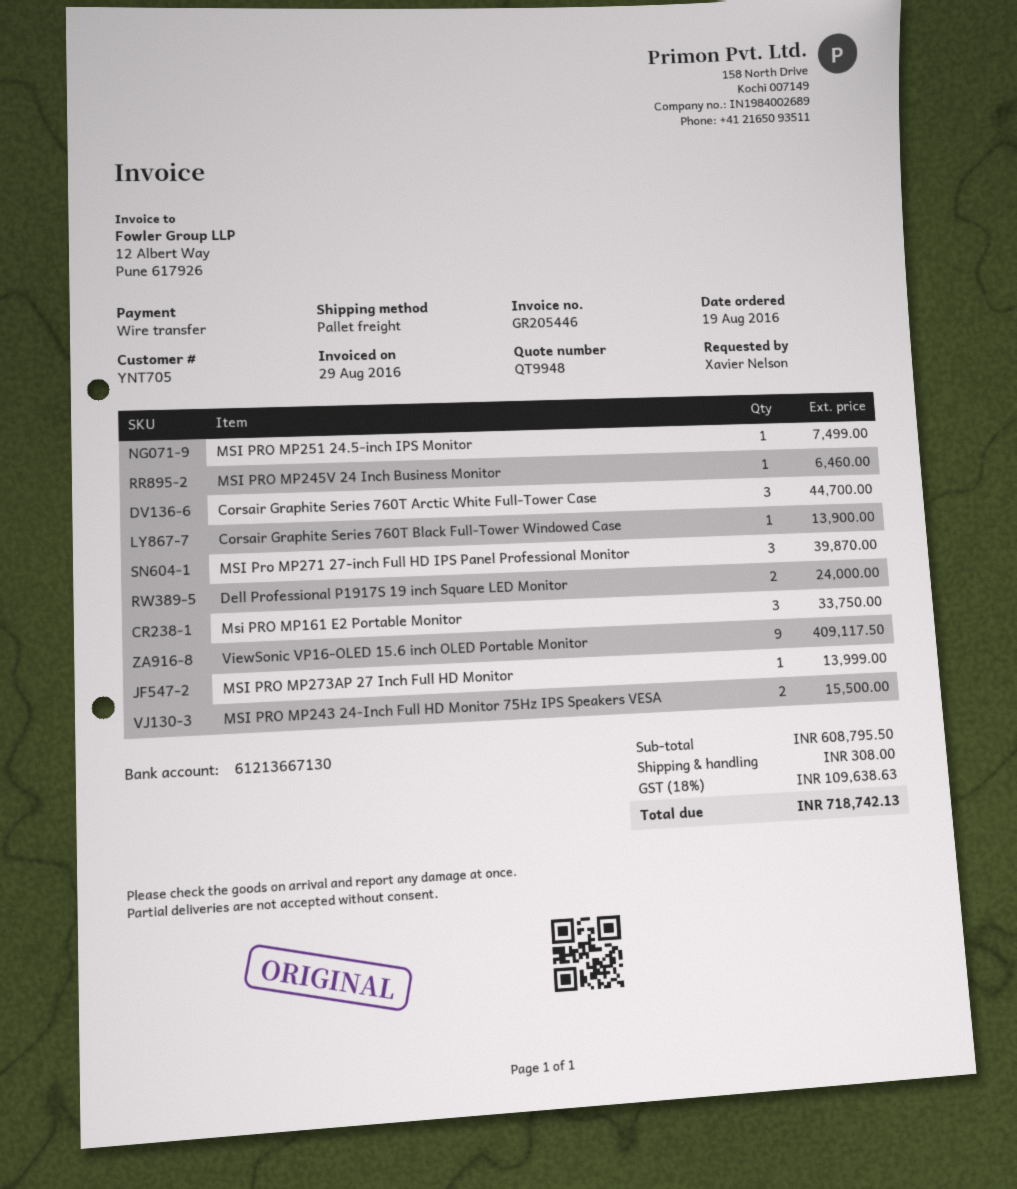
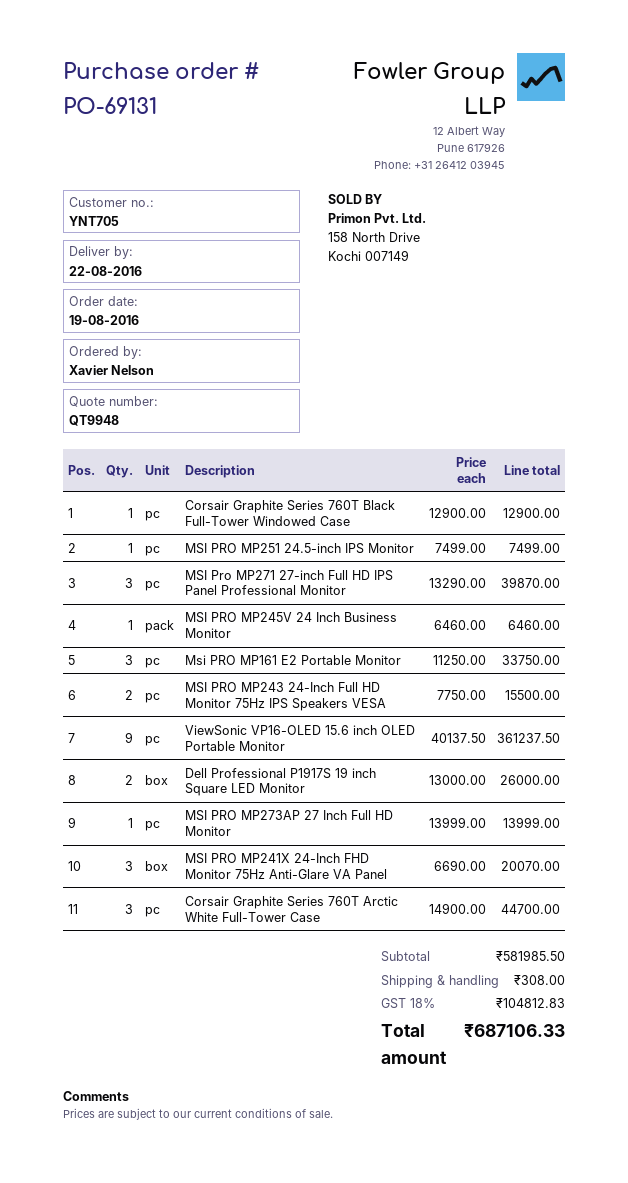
Corsair Graphite Series 760T Black Full-Tower Windowed Case: 1 for 13900.00 -> 1 for 12900.00
Dell Professional P1917S 19 inch Square LED Monitor: 2 for 24000.00 -> 2 for 26000.00
ViewSonic VP16-OLED 15.6 inch OLED Portable Monitor: 9 for 409117.50 -> 9 for 361237.50
MSI PRO MP241X 24-Inch FHD Monitor 75Hz Anti-Glare VA Panel: none -> 3 for 20070.00
subtotal: 608795.50 -> 581985.50
tax: 18% = 109638.63 -> 18% = 104812.83
total: 718742.13 -> 687106.33

